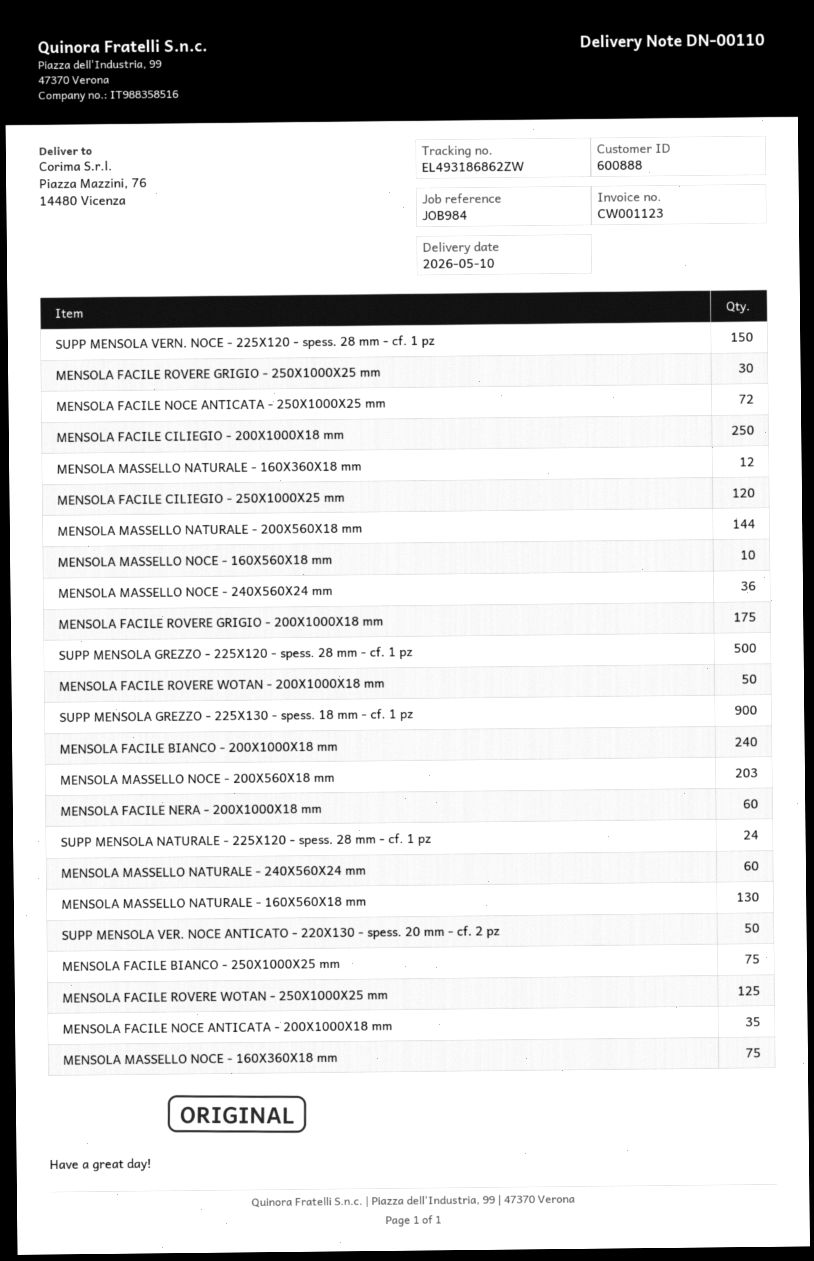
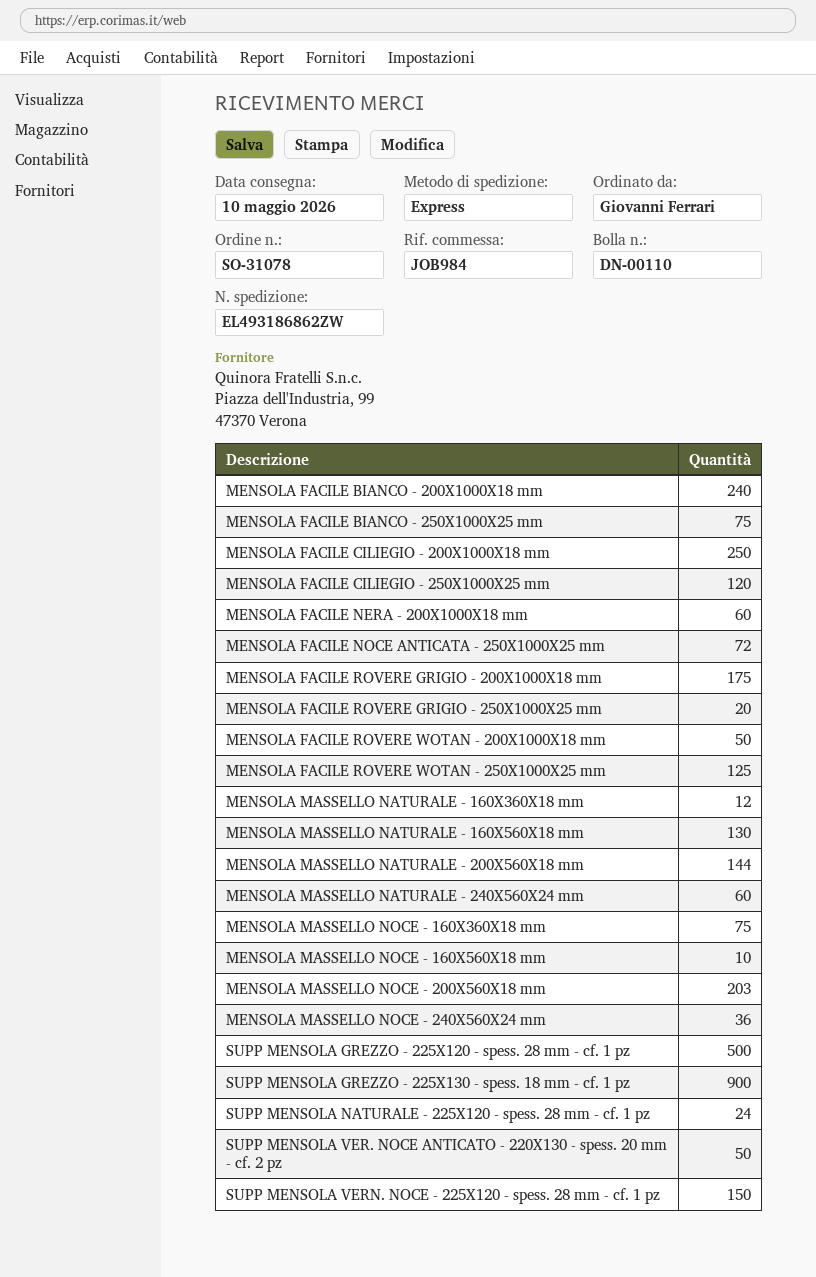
MENSOLA FACILE ROVERE GRIGIO - 250X1000X25 mm: 30 -> 20
MENSOLA FACILE NOCE ANTICATA - 200X1000X18 mm: 35 -> none

